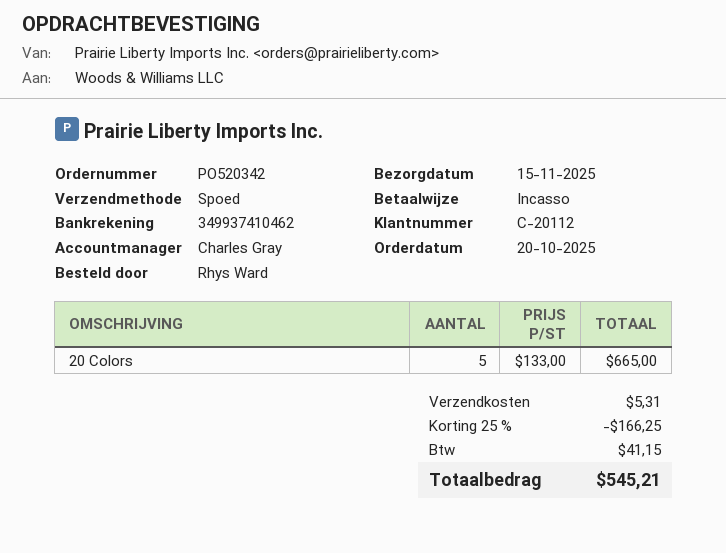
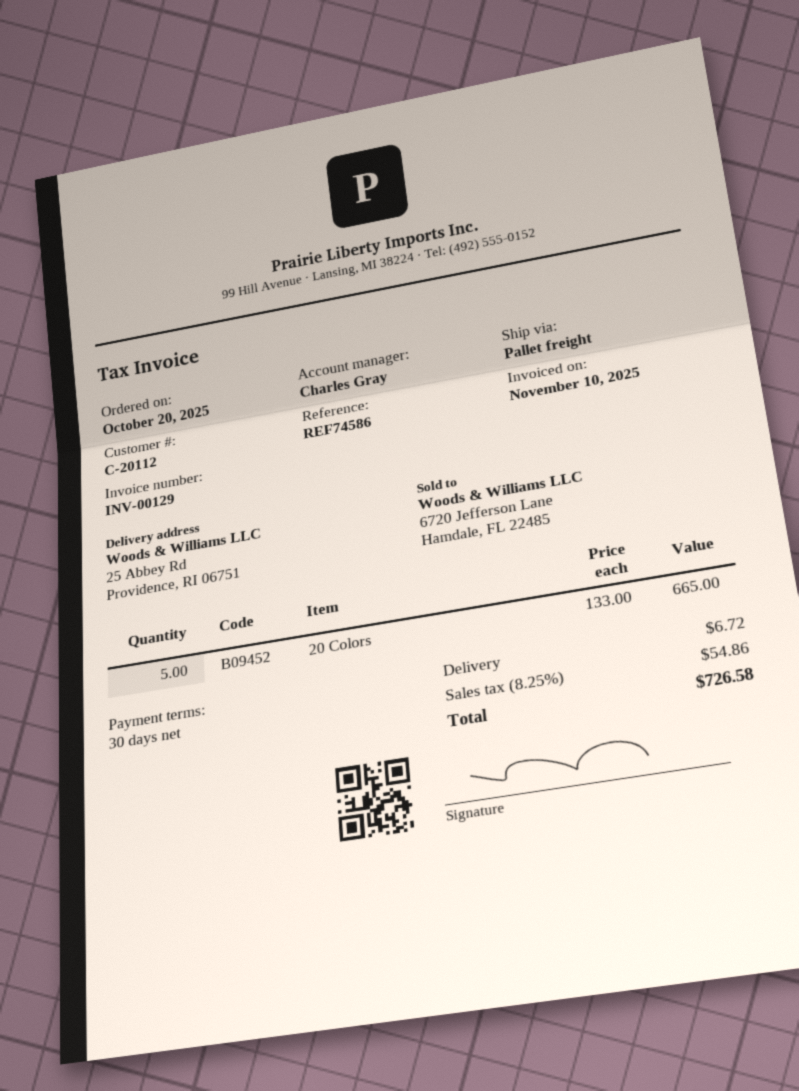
shipping method: express -> pallet freight
discount: 25% = 166.25 -> none
shipping: 5.31 -> 6.72
tax: 41.15 -> 54.86
total: 545.21 -> 726.58

